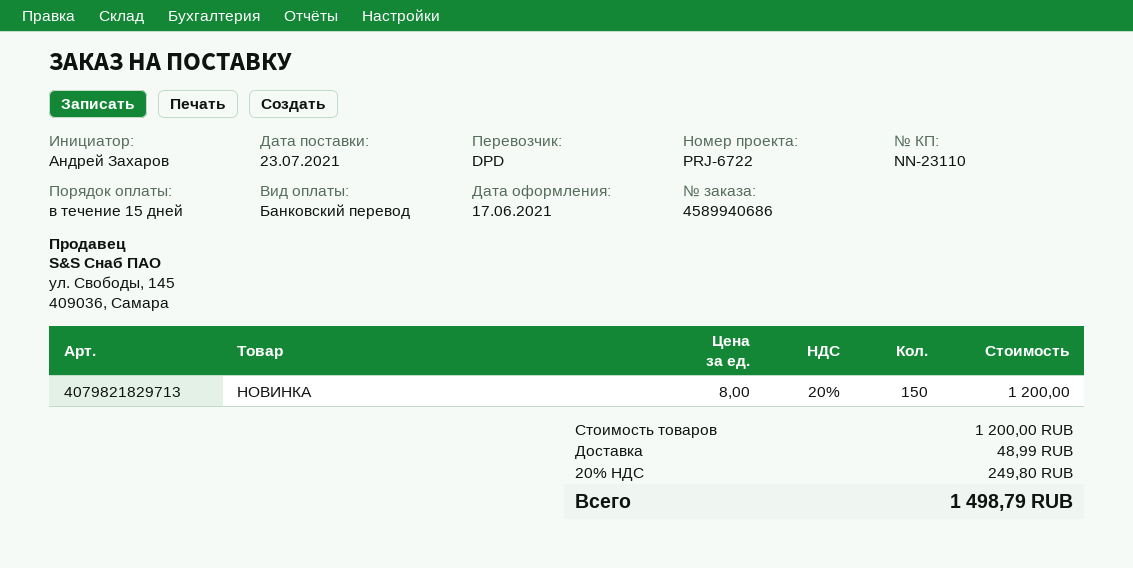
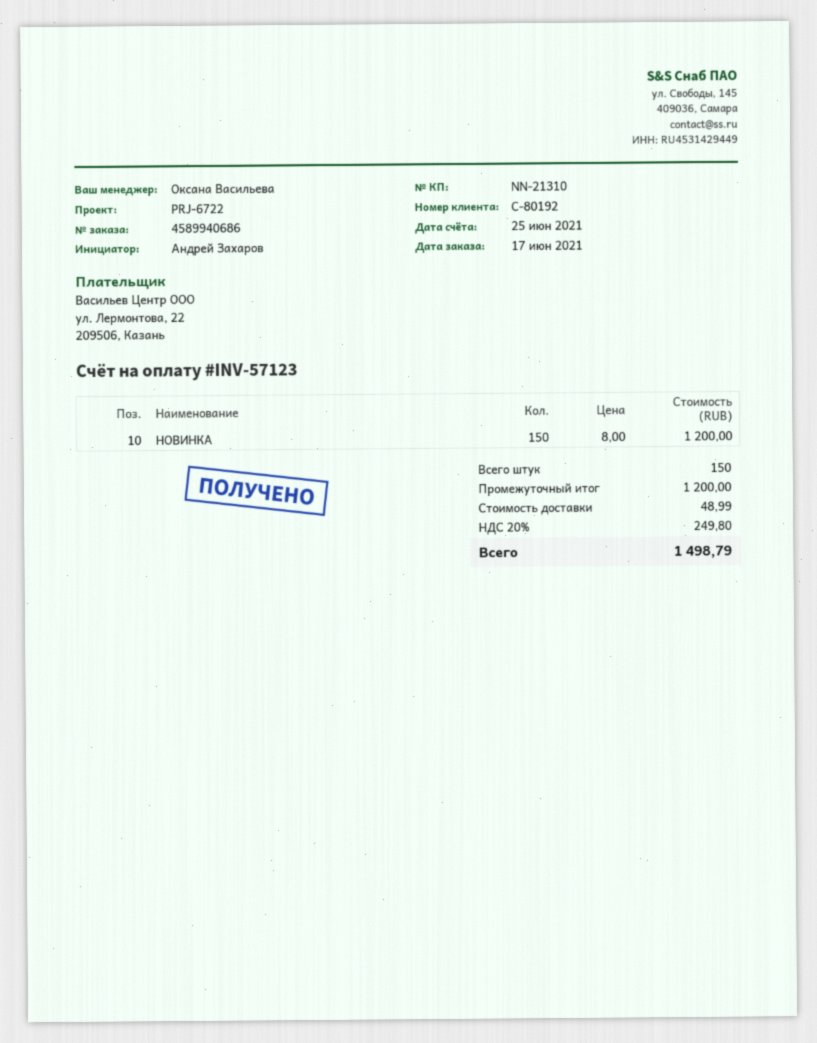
quote number: NN-23110 -> NN-21310

